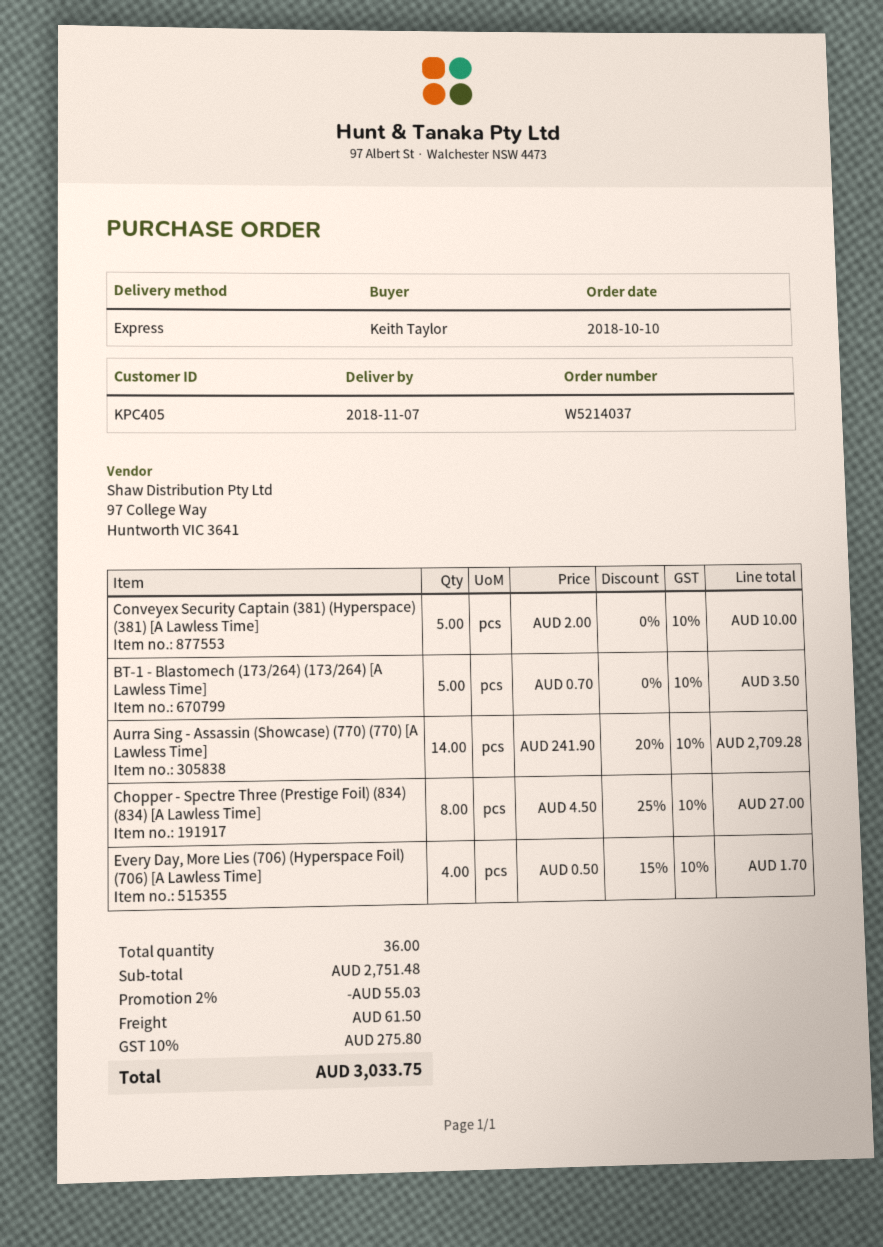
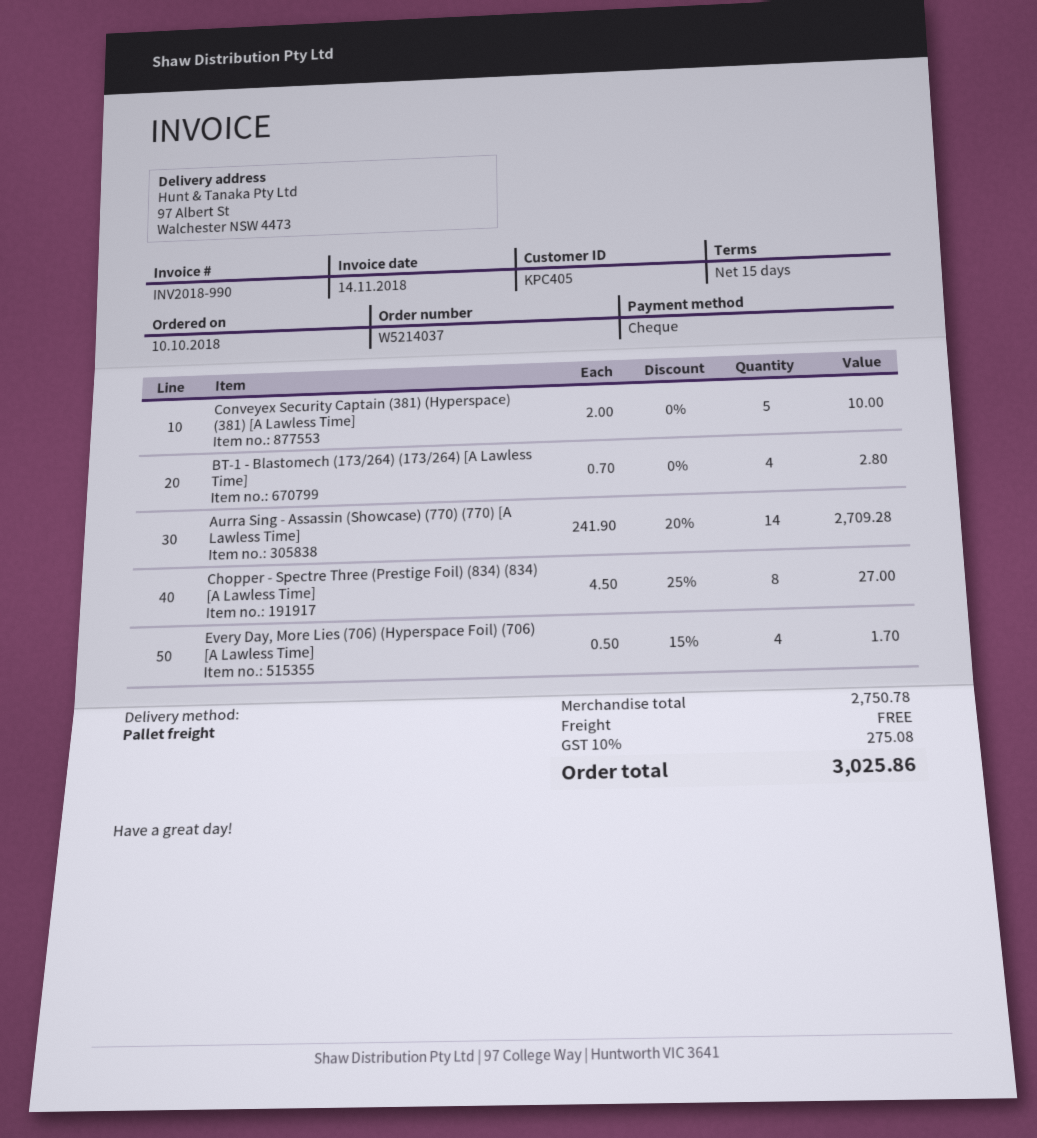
shipping method: express -> pallet freight
BT-1 - Blastomech (173/264) (173/264) [A Lawless Time]: 5 x 0.70 = 3.50 -> 4 x 0.70 = 2.80
subtotal: 2751.48 -> 2750.78
discount: 2% = 55.03 -> none
shipping: 61.50 -> 0.00
tax: 10% = 275.80 -> 10% = 275.08
total: 3033.75 -> 3025.86

